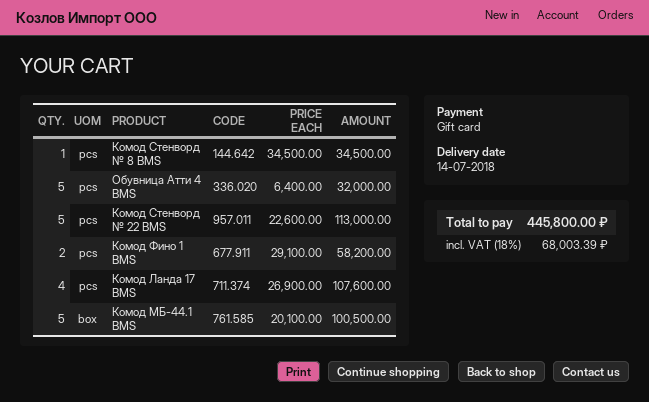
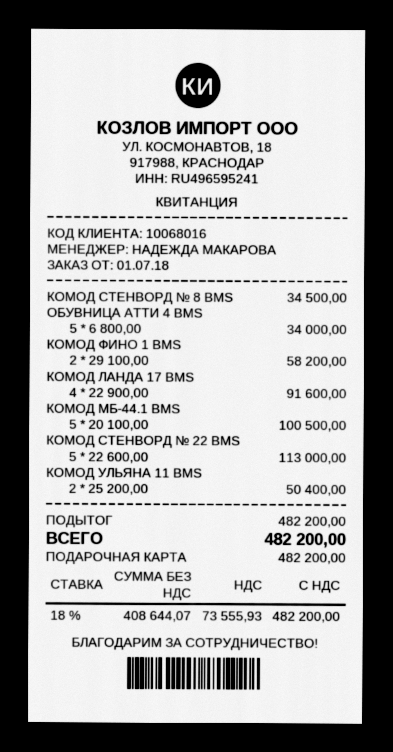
Обувница Атти 4 BMS: 5 x 6400.00 = 32000.00 -> 5 x 6800.00 = 34000.00
Комод Ланда 17 BMS: 4 x 26900.00 = 107600.00 -> 4 x 22900.00 = 91600.00
КОМОД УЛЬЯНА 11 BMS: none -> 2 x 25200.00 = 50400.00
tax: 18% = 68003.39 -> 18% = 73555.93
total: 445800.00 -> 482200.00

